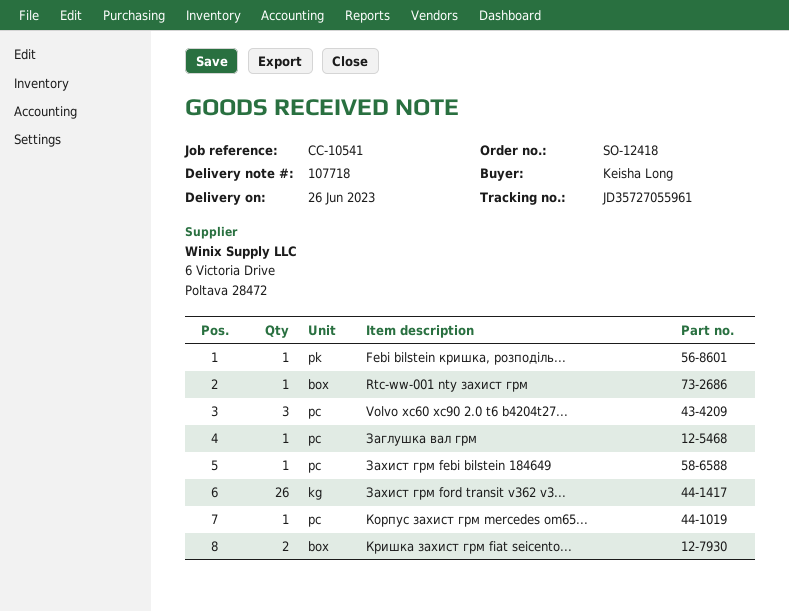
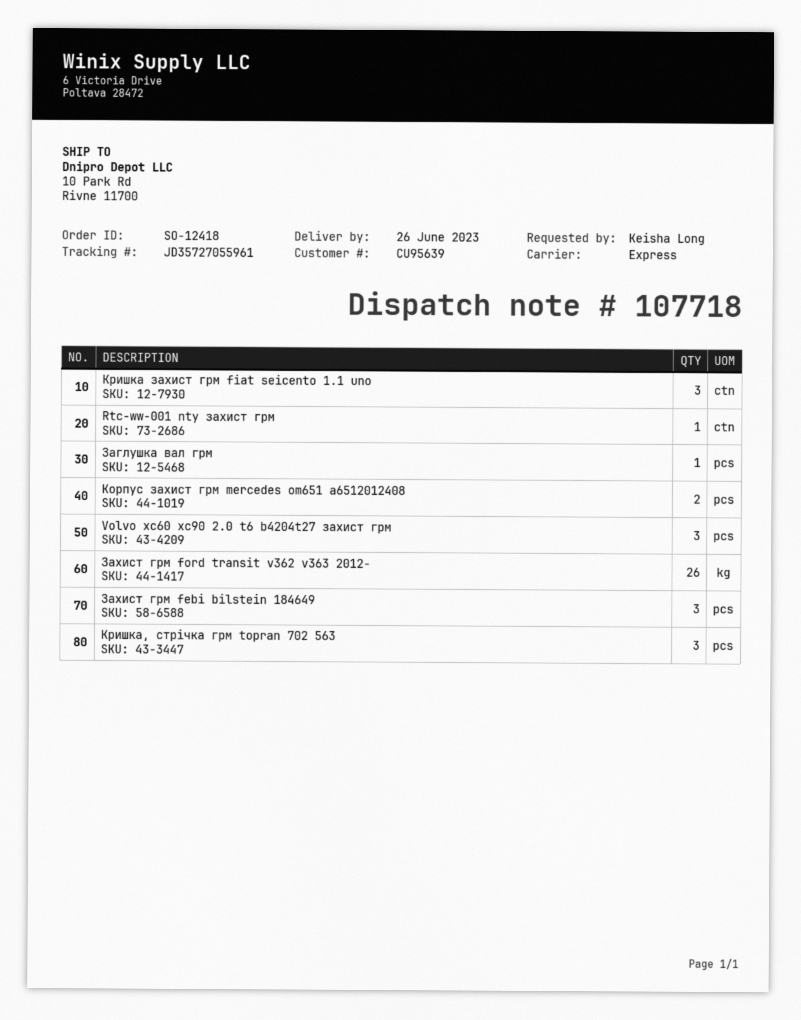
Febi bilstein кришка, розподіль...: 1 -> none
Захист грм febi bilstein 184649: 1 -> 3
Корпус захист грм mercedes om65...: 1 -> 2
Кришка захист грм fiat seicento...: 2 -> 3
Кришка, стрічка грм topran 702 563: none -> 3

